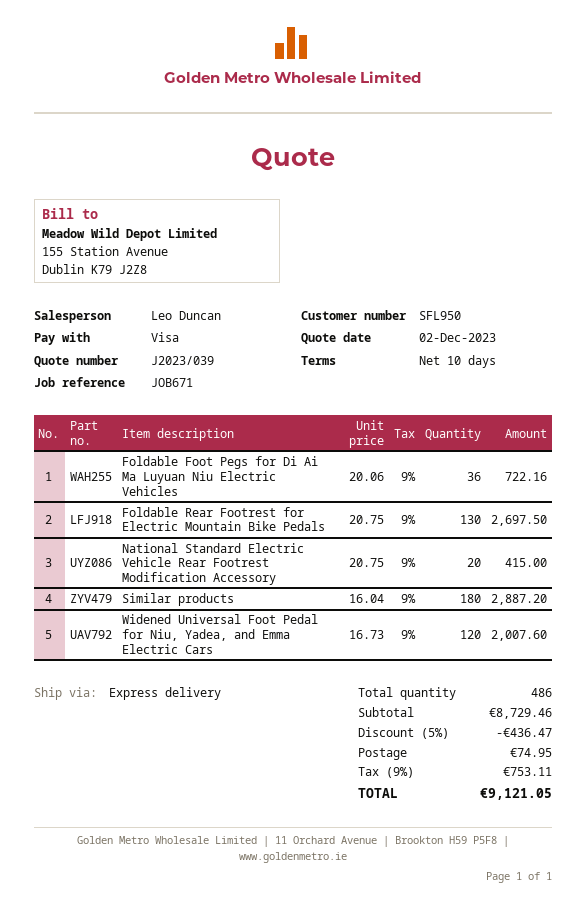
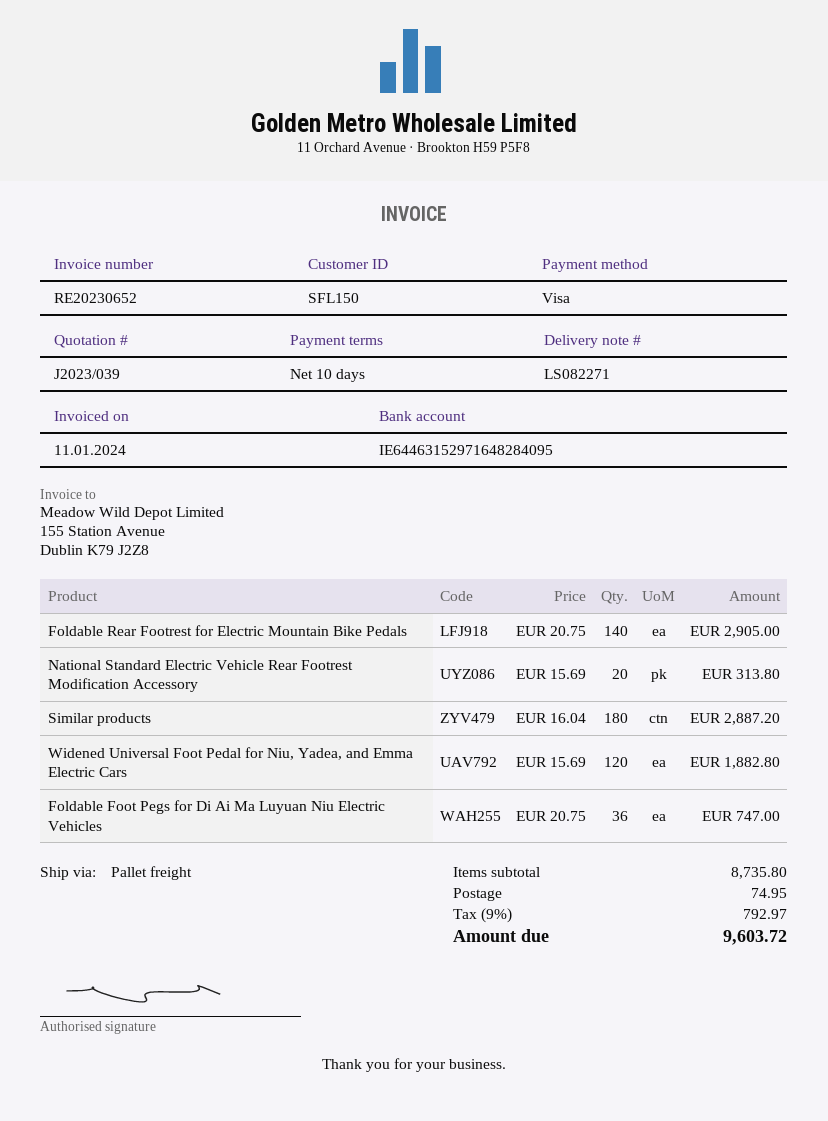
customer number: SFL950 -> SFL150
shipping method: express -> pallet freight
Foldable Foot Pegs for Di Ai Ma Luyuan Niu Electric Vehicles: 36 x 20.06 = 722.16 -> 36 x 20.75 = 747.00
Foldable Rear Footrest for Electric Mountain Bike Pedals: 130 x 20.75 = 2697.50 -> 140 x 20.75 = 2905.00
National Standard Electric Vehicle Rear Footrest Modification Accessory: 20 x 20.75 = 415.00 -> 20 x 15.69 = 313.80
Widened Universal Foot Pedal for Niu, Yadea, and Emma Electric Cars: 120 x 16.73 = 2007.60 -> 120 x 15.69 = 1882.80
subtotal: 8729.46 -> 8735.80
discount: 5% = 436.47 -> none
tax: 9% = 753.11 -> 9% = 792.97
total: 9121.05 -> 9603.72

